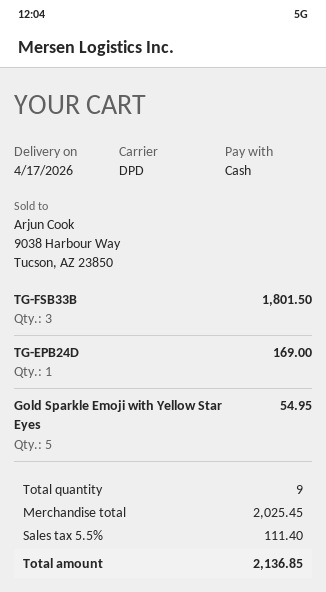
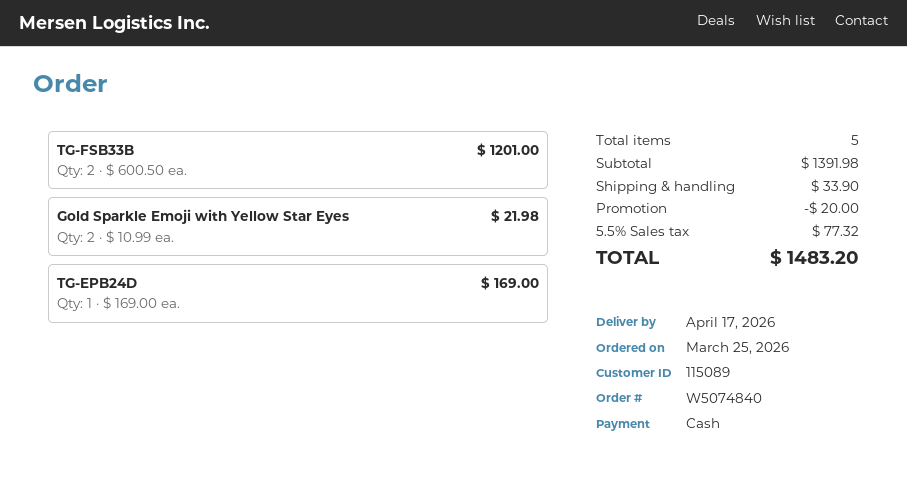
TG-FSB33B: 3 for 1801.50 -> 2 for 1201.00
Gold Sparkle Emoji with Yellow Star Eyes: 5 for 54.95 -> 2 for 21.98
total quantity: 9 -> 5
subtotal: 2025.45 -> 1391.98
discount: none -> 20.00
shipping: none -> 33.90
tax: 5.5% = 111.40 -> 5.5% = 77.32
total: 2136.85 -> 1483.20

